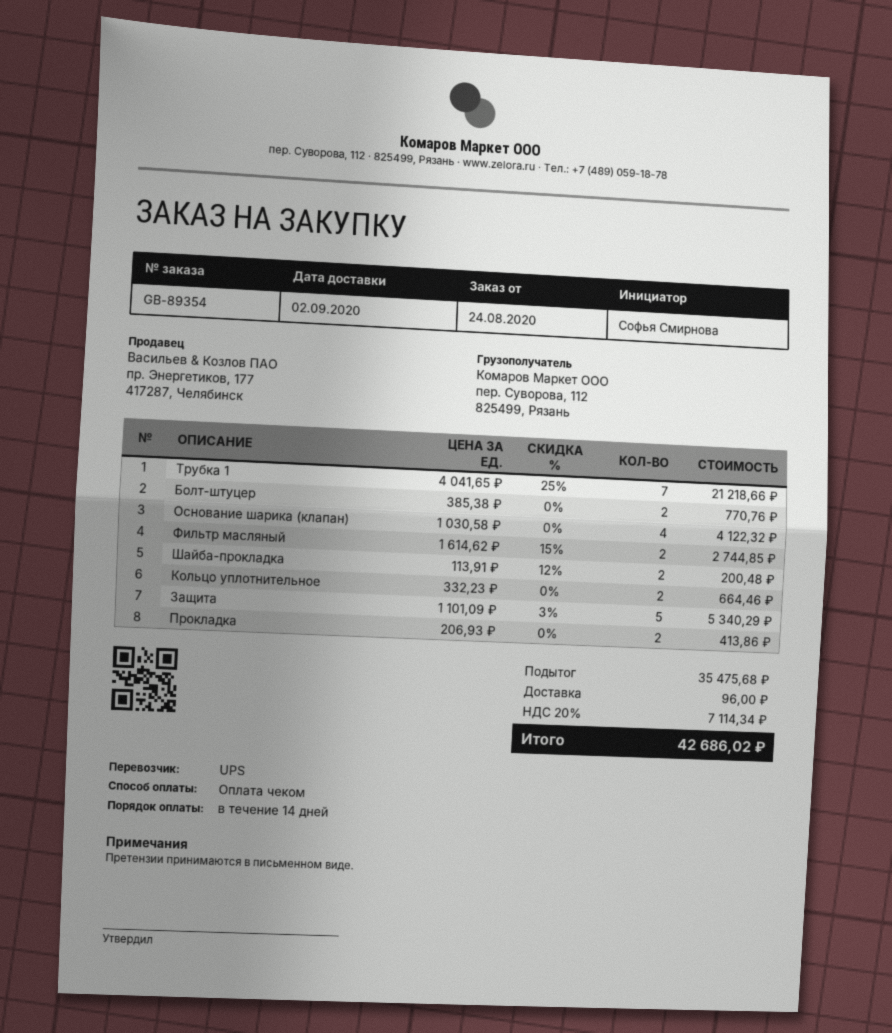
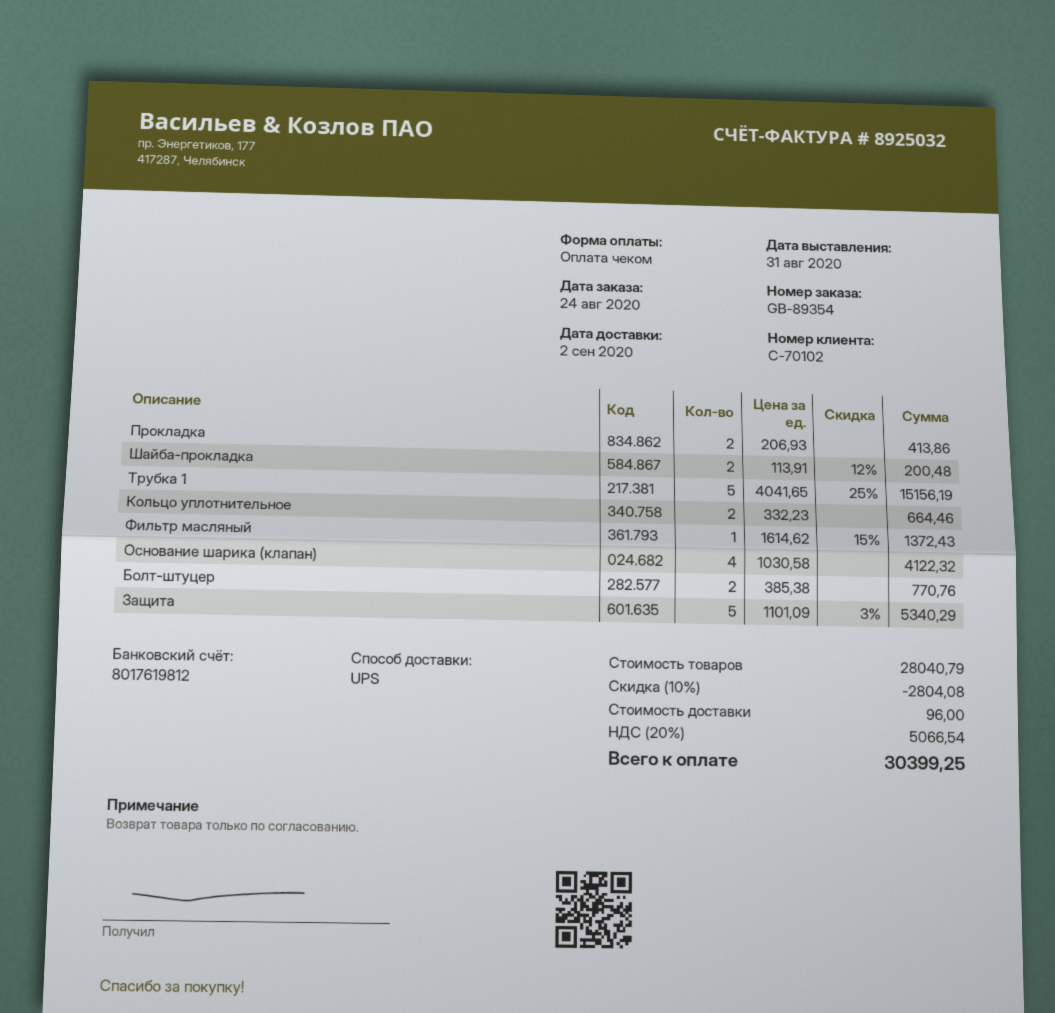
Трубка 1: 7 x 4041.65 - 25% = 21218.66 -> 5 x 4041.65 - 25% = 15156.19
Фильтр масляный: 2 x 1614.62 - 15% = 2744.85 -> 1 x 1614.62 - 15% = 1372.43
subtotal: 35475.68 -> 28040.79
discount: none -> 10% = 2804.08
tax: 20% = 7114.34 -> 20% = 5066.54
total: 42686.02 -> 30399.25

